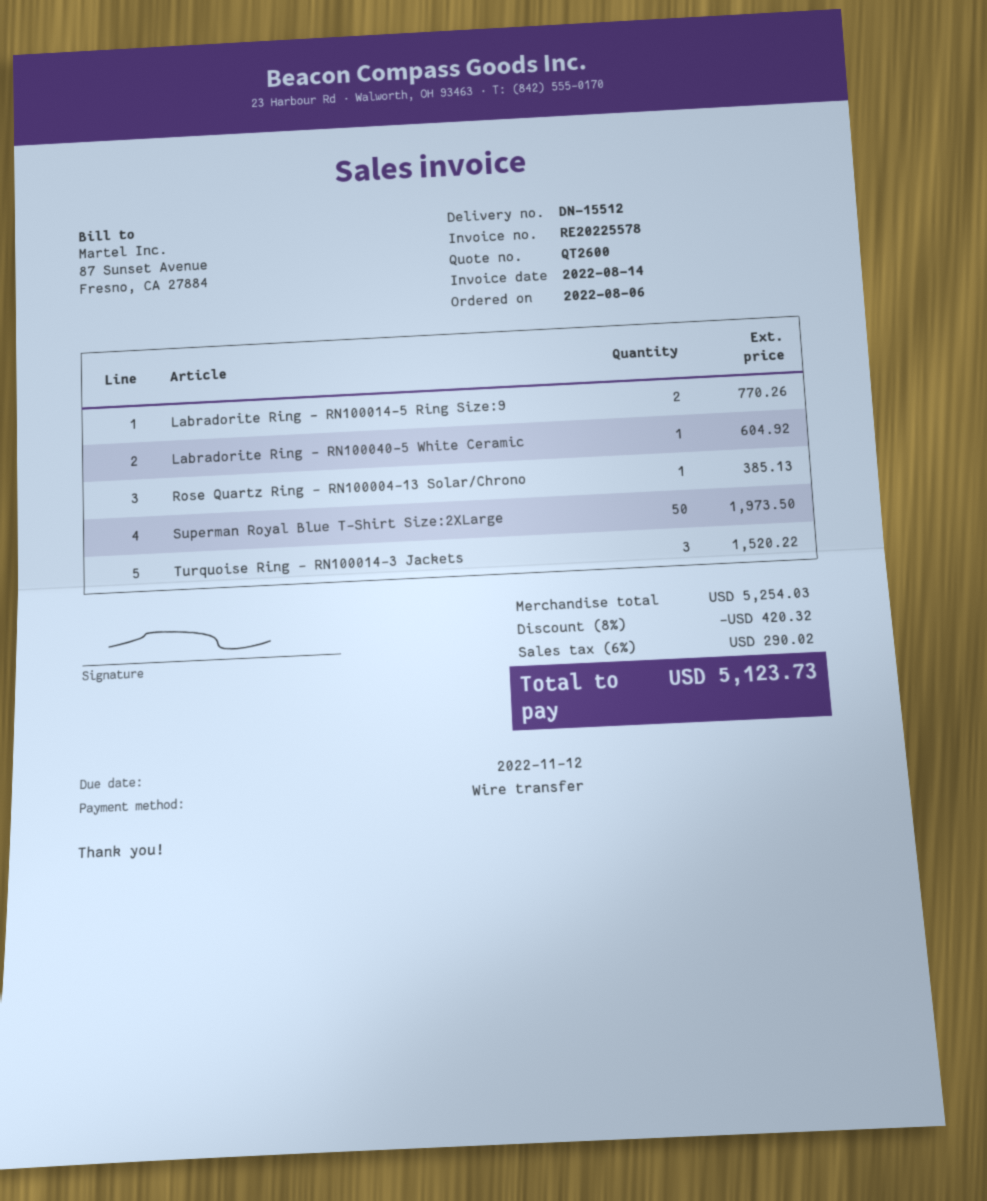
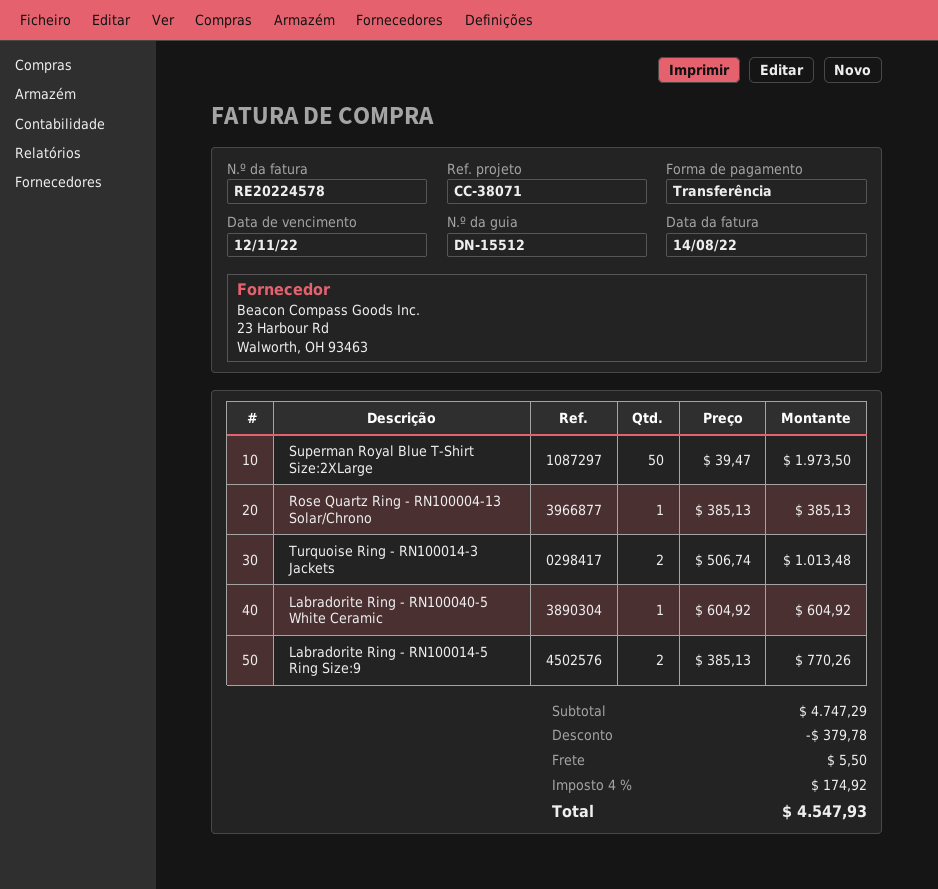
invoice number: RE20225578 -> RE20224578
Turquoise Ring - RN100014-3 Jackets: 3 for 1520.22 -> 2 for 1013.48
subtotal: 5254.03 -> 4747.29
discount: 420.32 -> 379.78
shipping: none -> 5.50
tax: 6% = 290.02 -> 4% = 174.92
total: 5123.73 -> 4547.93

